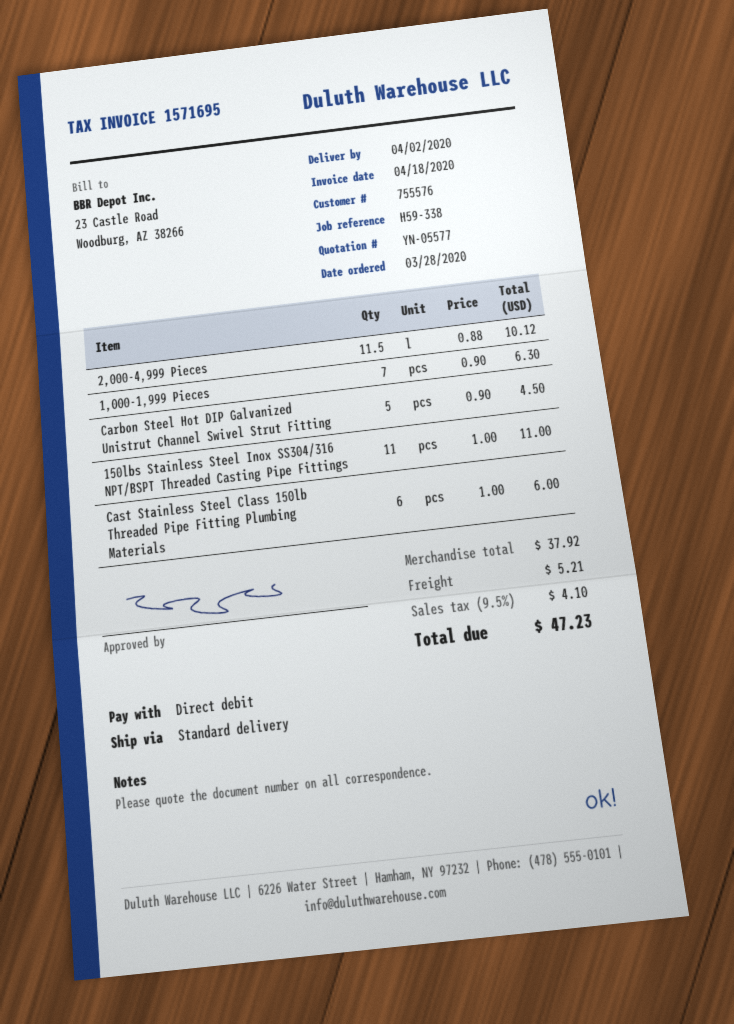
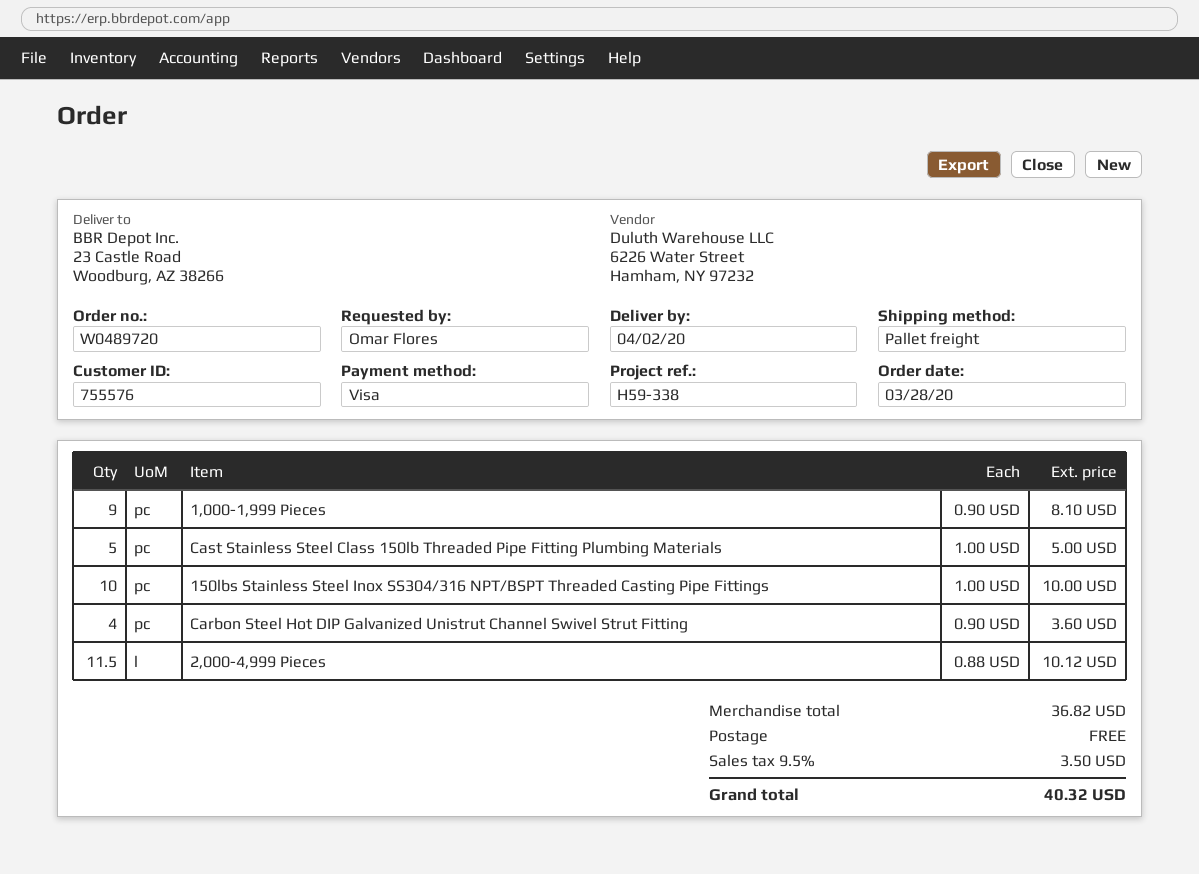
payment method: direct debit -> Visa
shipping method: standard -> pallet freight
1,000-1,999 Pieces: 7 x 0.90 = 6.30 -> 9 x 0.90 = 8.10
Carbon Steel Hot DIP Galvanized Unistrut Channel Swivel Strut Fitting: 5 x 0.90 = 4.50 -> 4 x 0.90 = 3.60
150lbs Stainless Steel Inox SS304/316 NPT/BSPT Threaded Casting Pipe Fittings: 11 x 1.00 = 11.00 -> 10 x 1.00 = 10.00
Cast Stainless Steel Class 150lb Threaded Pipe Fitting Plumbing Materials: 6 x 1.00 = 6.00 -> 5 x 1.00 = 5.00
subtotal: 37.92 -> 36.82
shipping: 5.21 -> 0.00
tax: 9.5% = 4.10 -> 9.5% = 3.50
total: 47.23 -> 40.32

